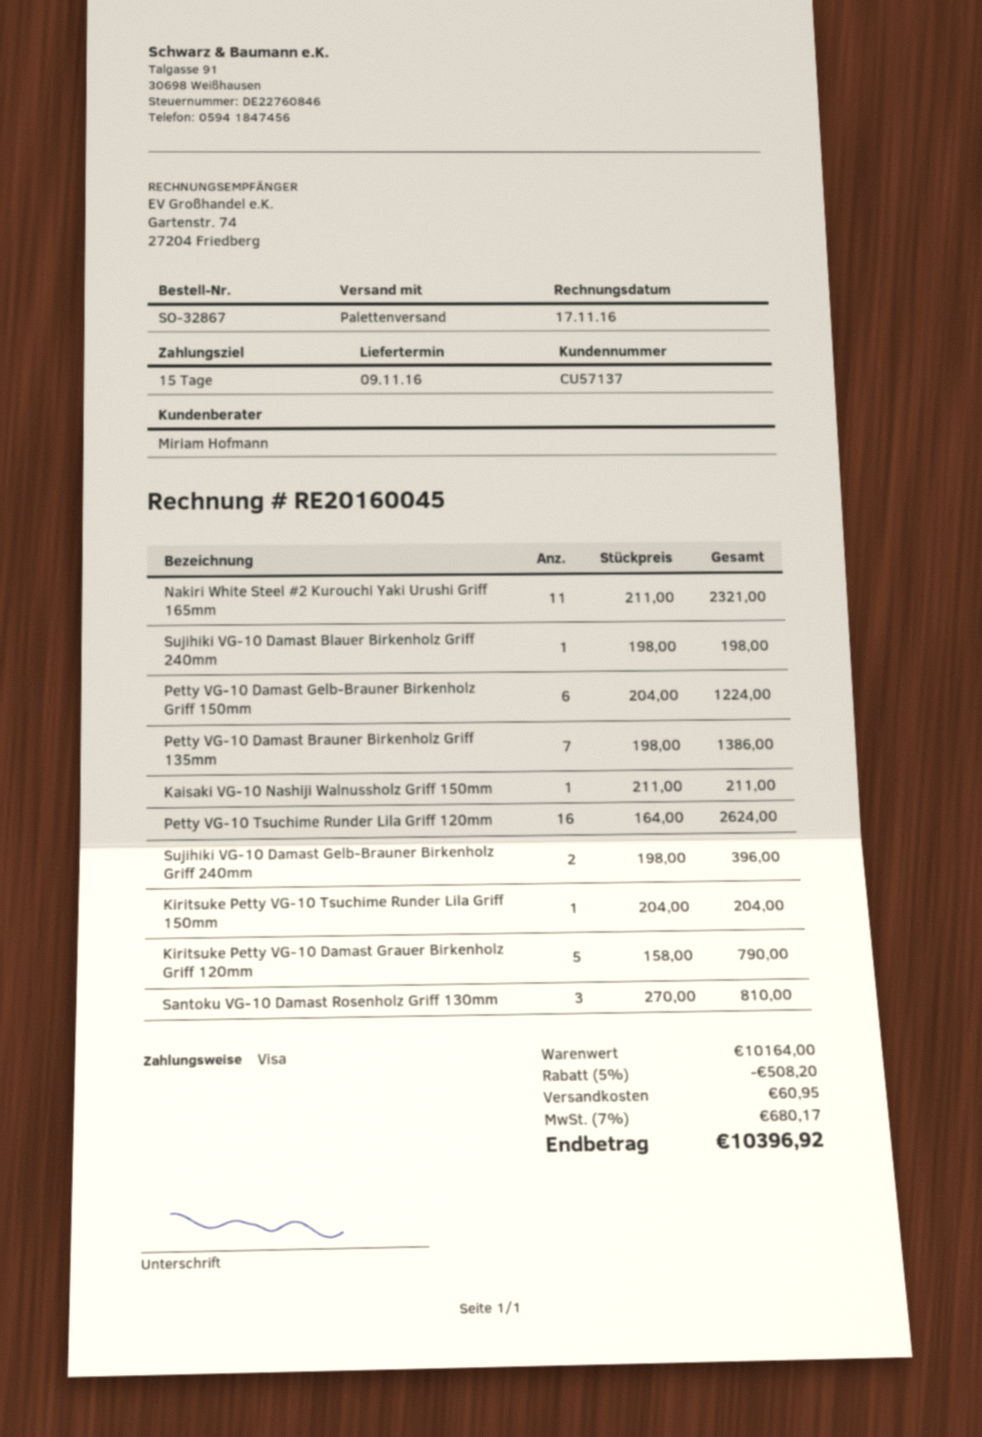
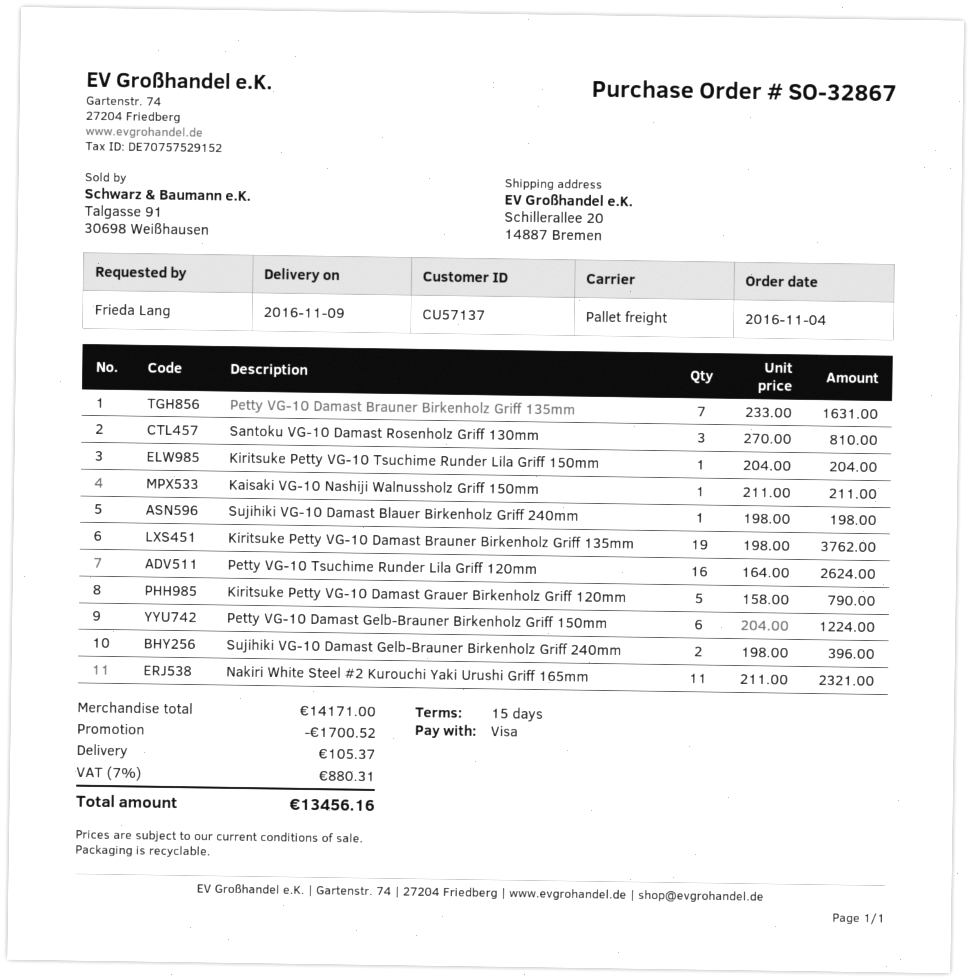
Petty VG-10 Damast Brauner Birkenholz Griff 135mm: 7 x 198.00 = 1386.00 -> 7 x 233.00 = 1631.00
Kiritsuke Petty VG-10 Damast Brauner Birkenholz Griff 135mm: none -> 19 x 198.00 = 3762.00
subtotal: 10164.00 -> 14171.00
discount: 508.20 -> 1700.52
shipping: 60.95 -> 105.37
tax: 7% = 680.17 -> 7% = 880.31
total: 10396.92 -> 13456.16

